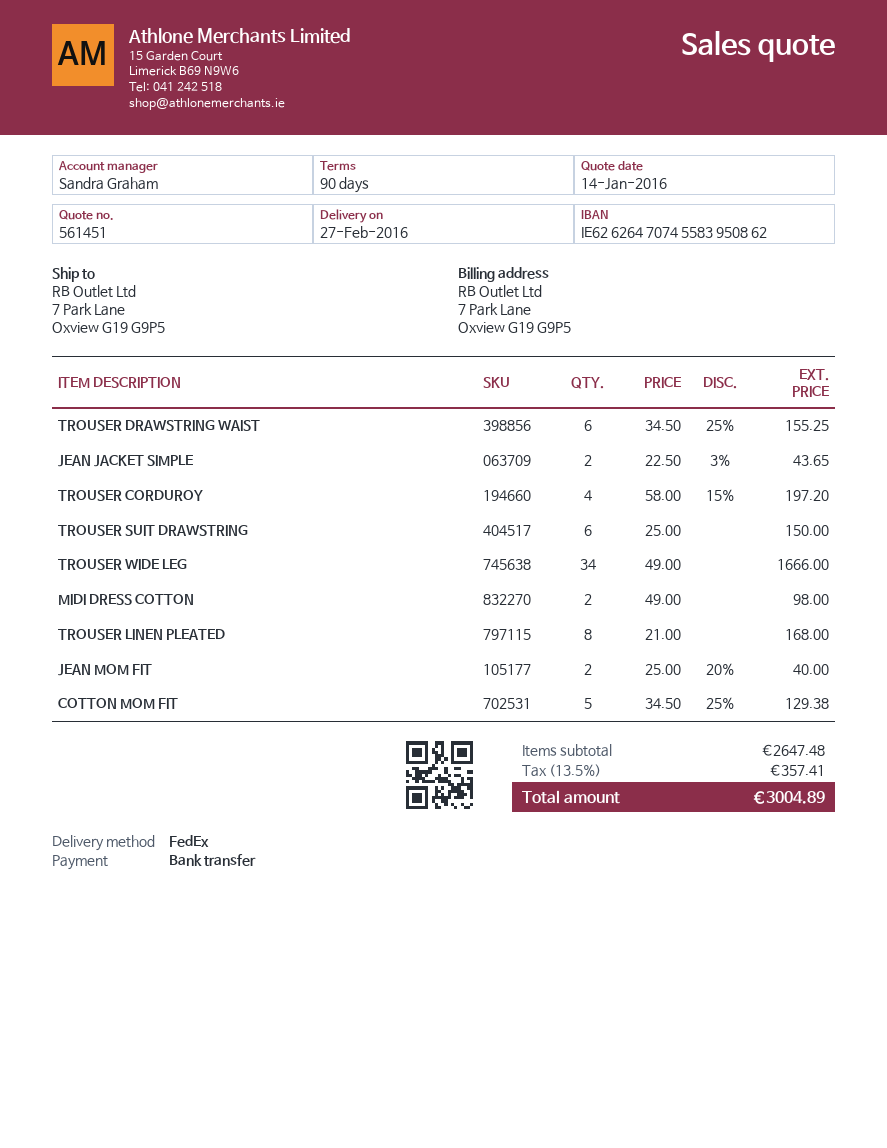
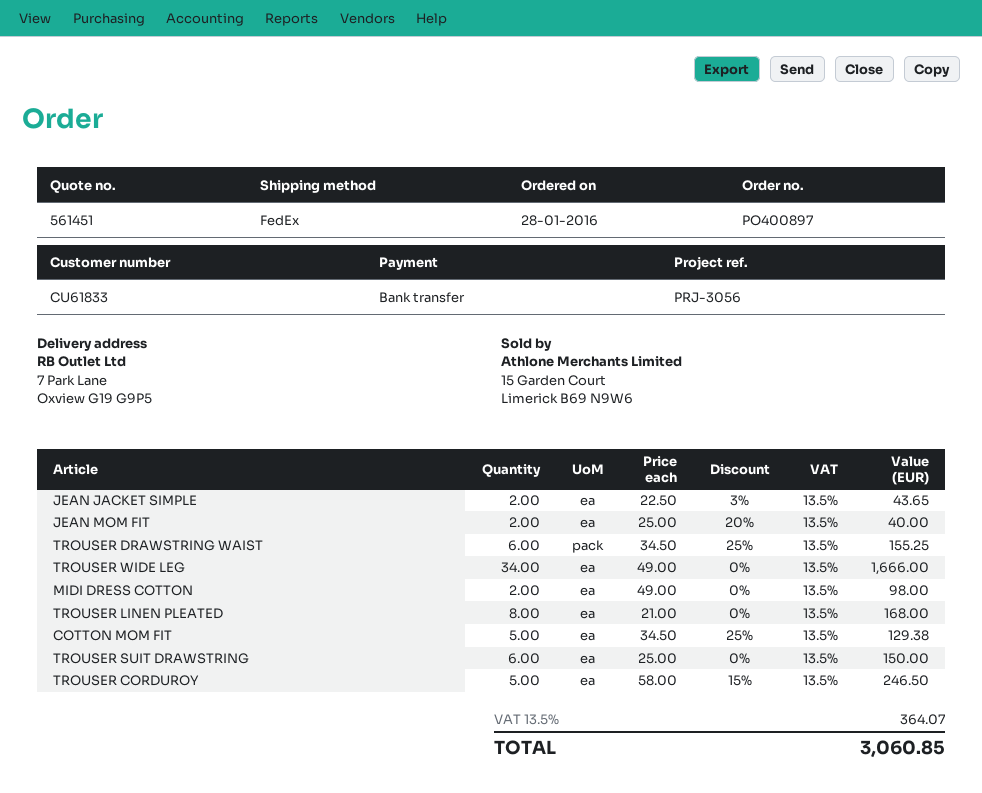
TROUSER CORDUROY: 4 x 58.00 - 15% = 197.20 -> 5 x 58.00 - 15% = 246.50
tax: 13.5% = 357.41 -> 13.5% = 364.07
total: 3004.89 -> 3060.85

